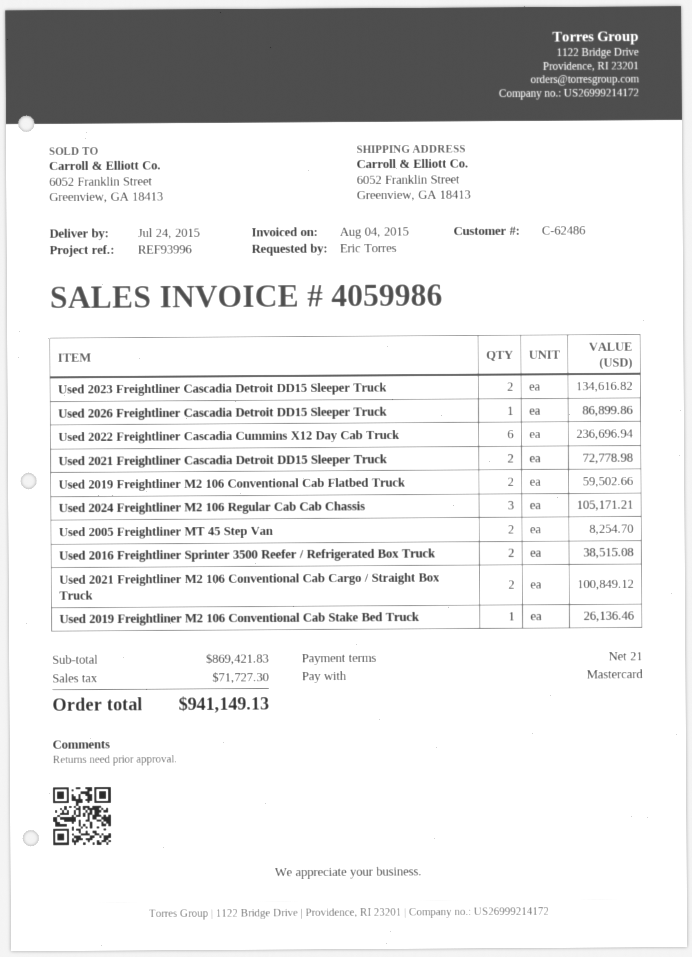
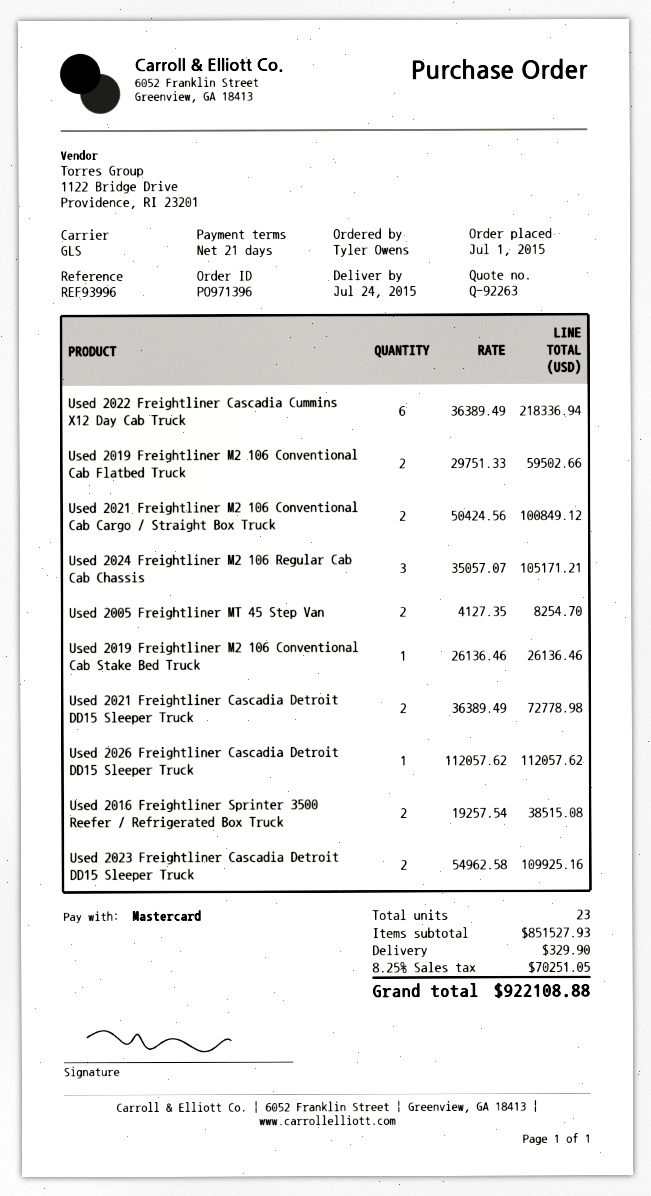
ordered by: Eric Torres -> Tyler Owens
Used 2023 Freightliner Cascadia Detroit DD15 Sleeper Truck: 2 for 134616.82 -> 2 for 109925.16
Used 2026 Freightliner Cascadia Detroit DD15 Sleeper Truck: 1 for 86899.86 -> 1 for 112057.62
Used 2022 Freightliner Cascadia Cummins X12 Day Cab Truck: 6 for 236696.94 -> 6 for 218336.94
subtotal: 869421.83 -> 851527.93
shipping: none -> 329.90
tax: 71727.30 -> 70251.05
total: 941149.13 -> 922108.88

